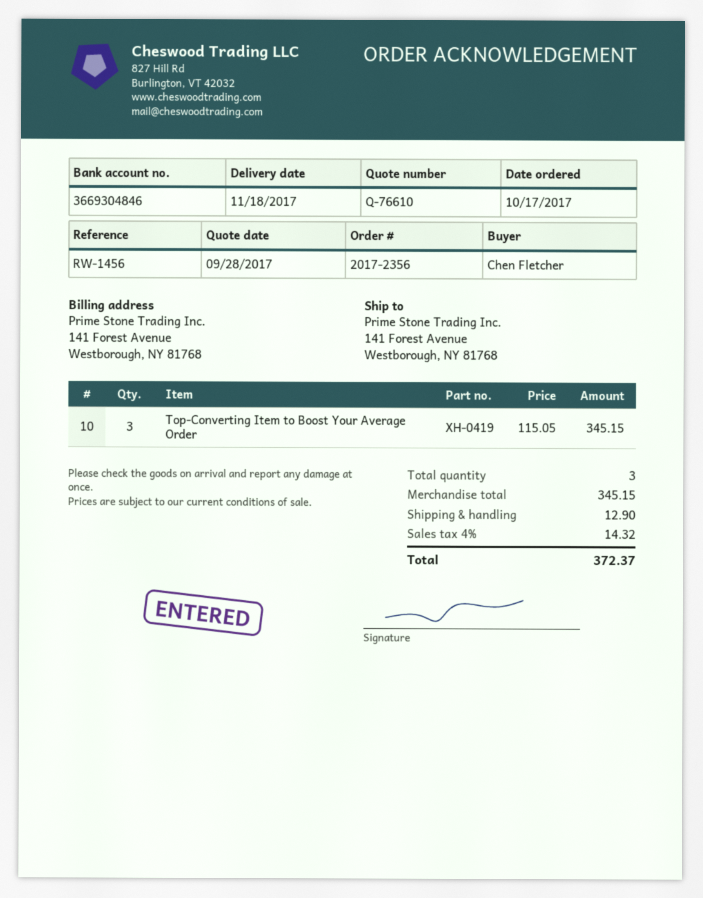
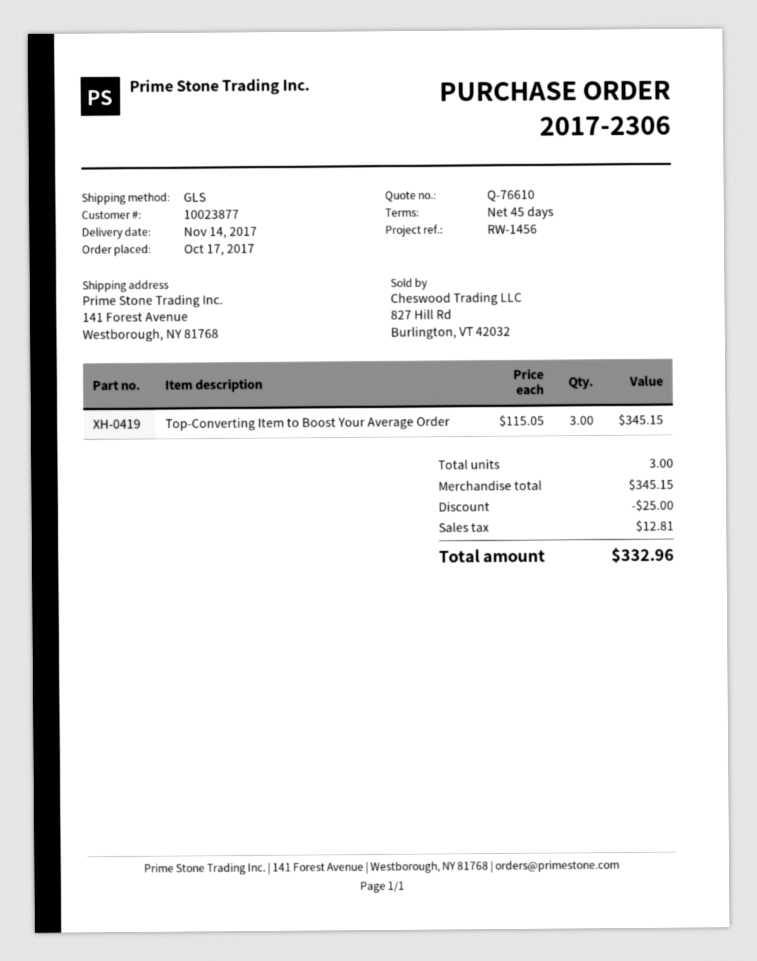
order number: 2017-2356 -> 2017-2306
delivery date: 2017-11-18 -> 2017-11-14
discount: none -> 25.00
shipping: 12.90 -> none
tax: 14.32 -> 12.81
total: 372.37 -> 332.96

